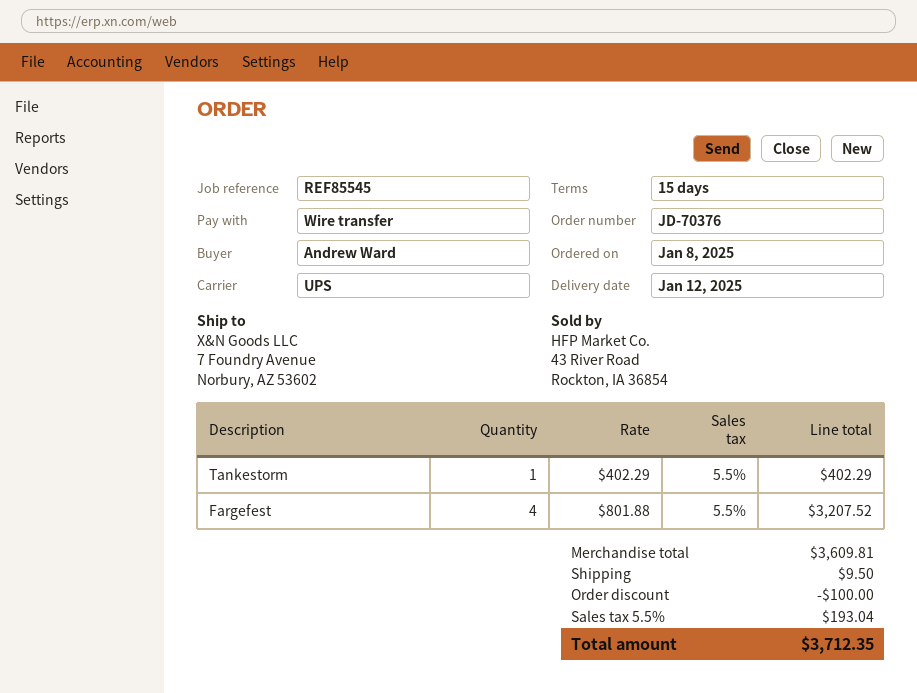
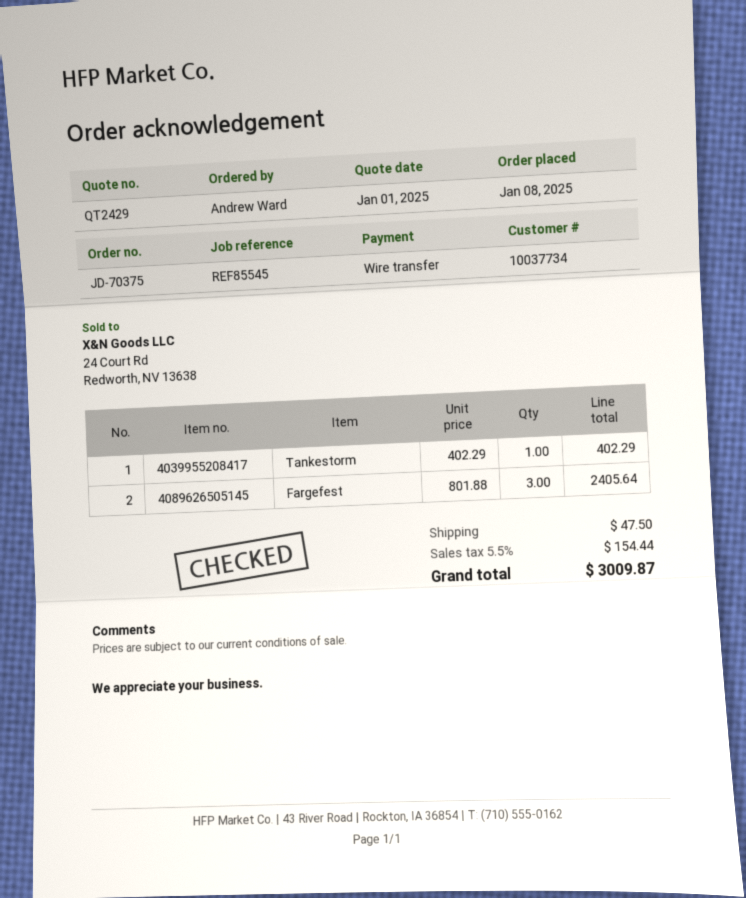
order number: JD-70376 -> JD-70375
Fargefest: 4 x 801.88 = 3207.52 -> 3 x 801.88 = 2405.64
discount: 100.00 -> none
shipping: 9.50 -> 47.50
tax: 5.5% = 193.04 -> 5.5% = 154.44
total: 3712.35 -> 3009.87

